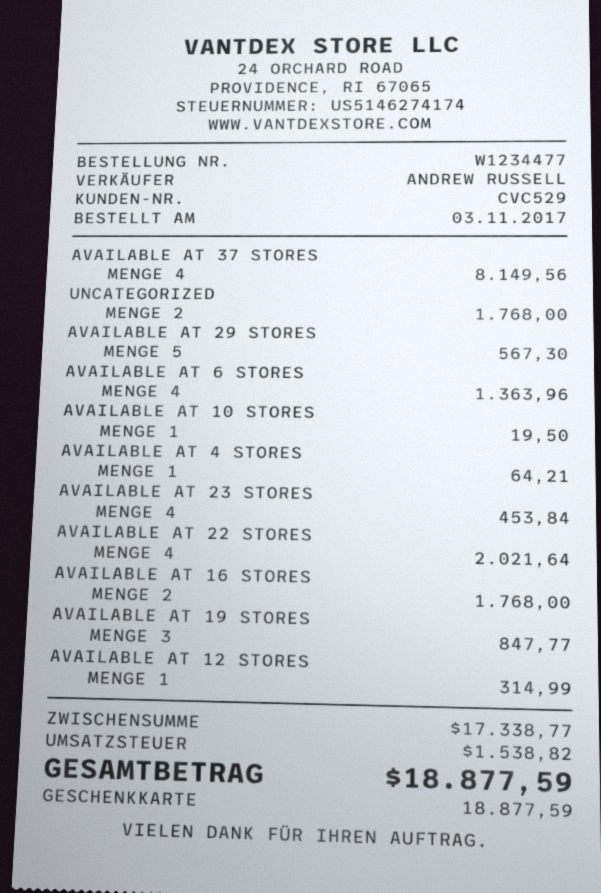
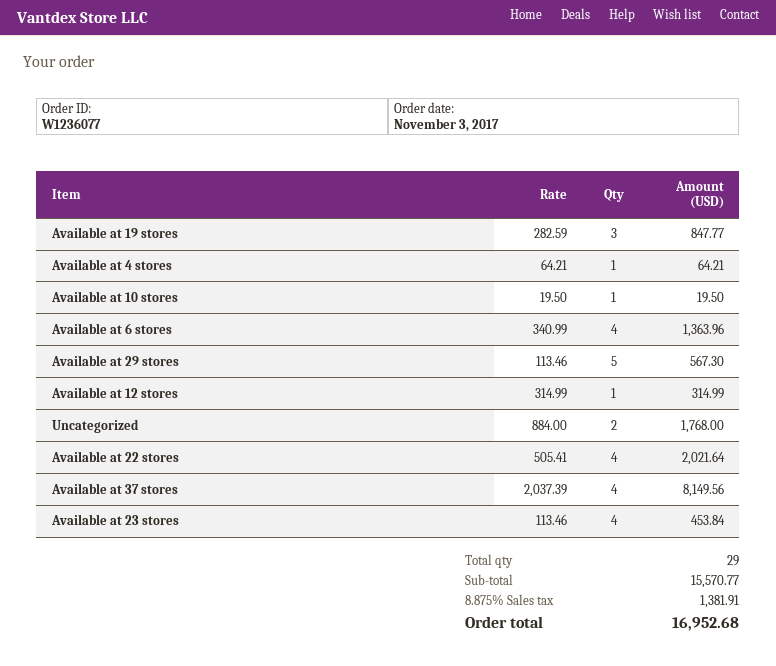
order number: W1234477 -> W1236077
AVAILABLE AT 16 STORES: 2 for 1768.00 -> none
subtotal: 17338.77 -> 15570.77
tax: 1538.82 -> 1381.91
total: 18877.59 -> 16952.68

